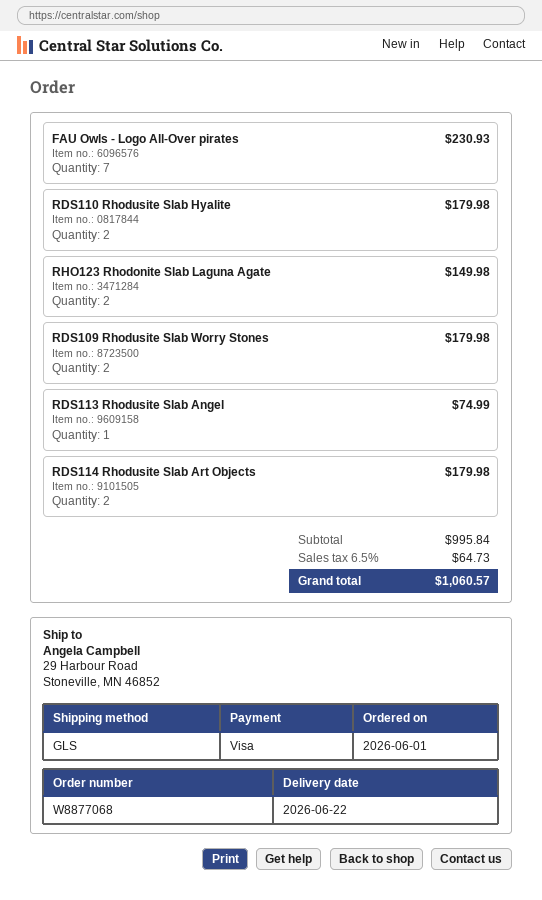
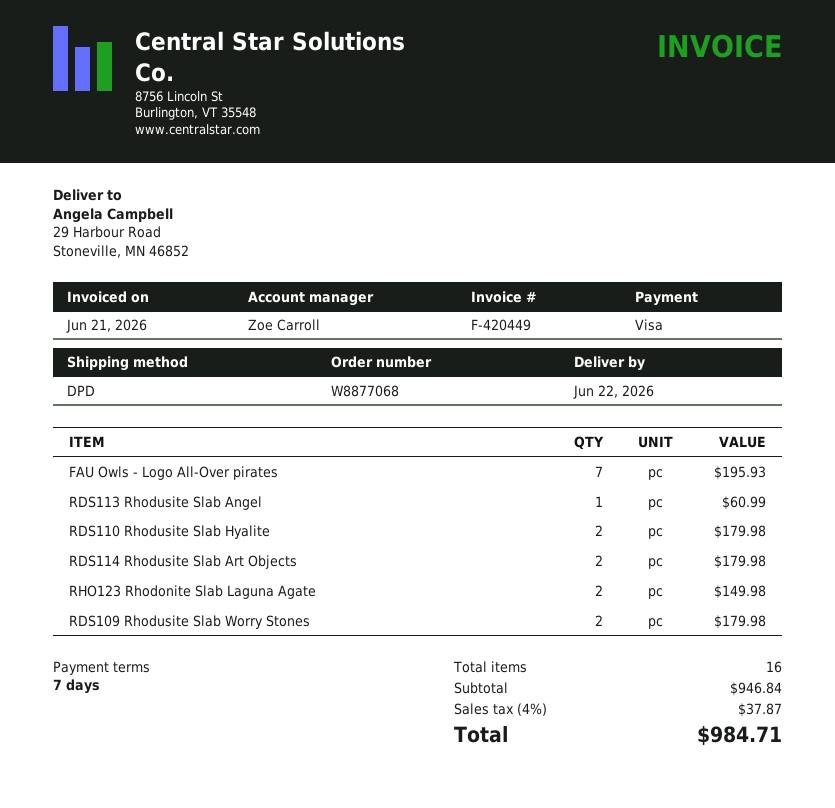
shipping method: GLS -> DPD
FAU Owls - Logo All-Over pirates: 7 for 230.93 -> 7 for 195.93
RDS113 Rhodusite Slab Angel: 1 for 74.99 -> 1 for 60.99
subtotal: 995.84 -> 946.84
tax: 6.5% = 64.73 -> 4% = 37.87
total: 1060.57 -> 984.71

